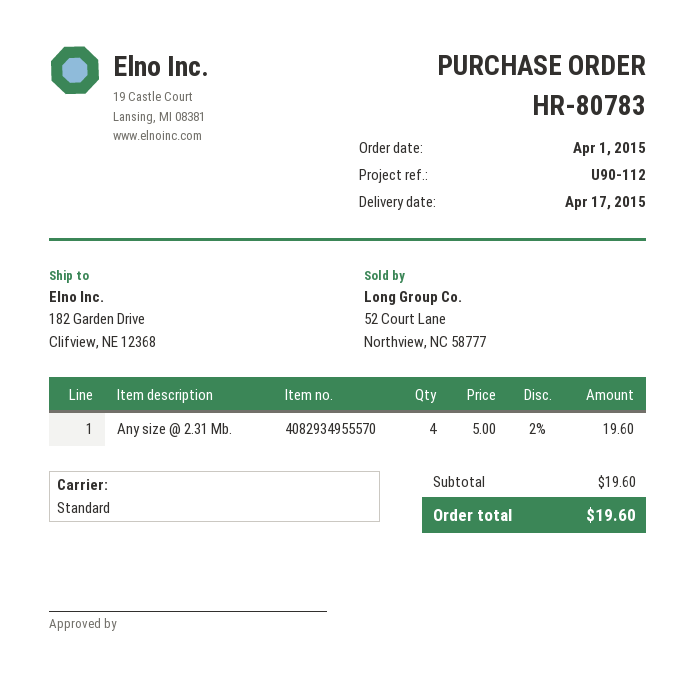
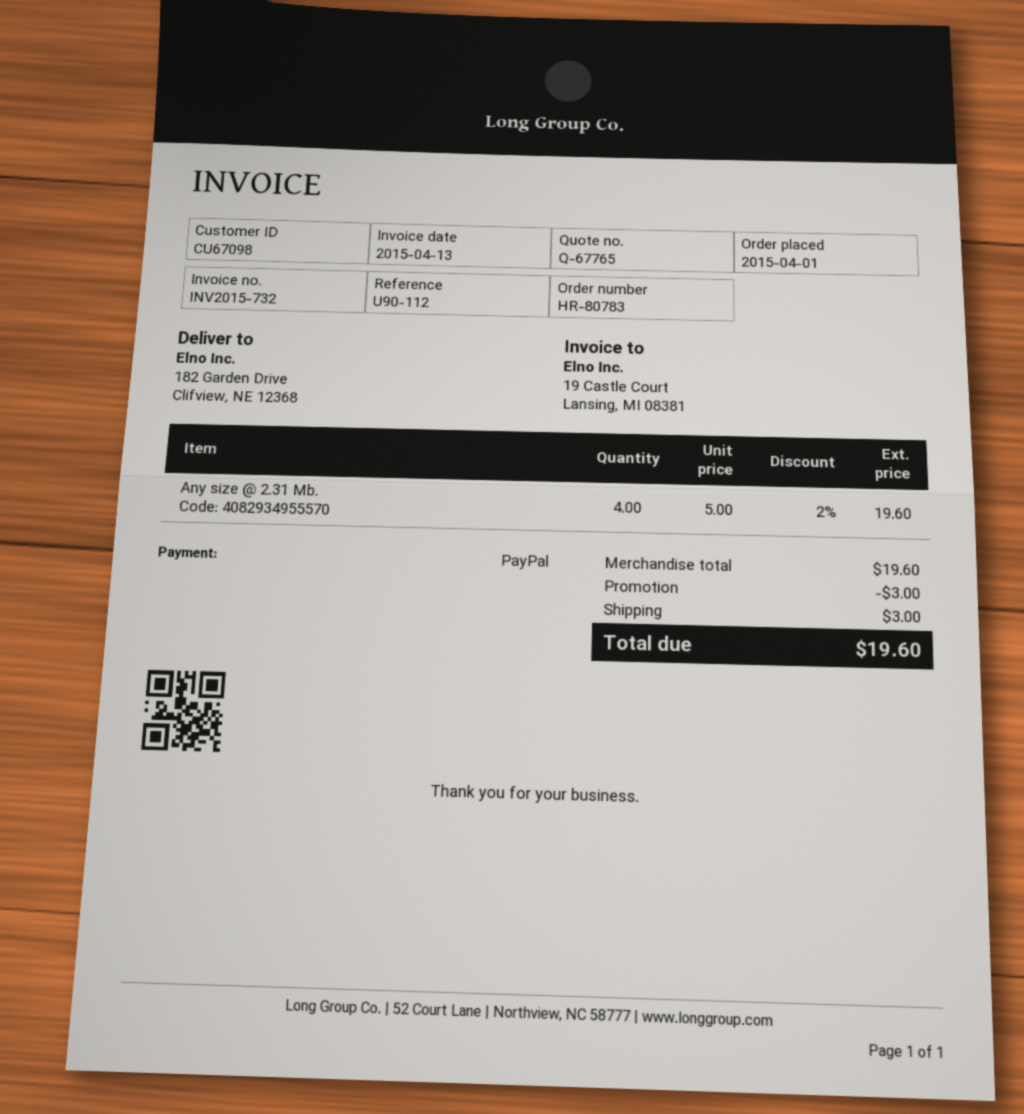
discount: none -> 3.00
shipping: none -> 3.00

